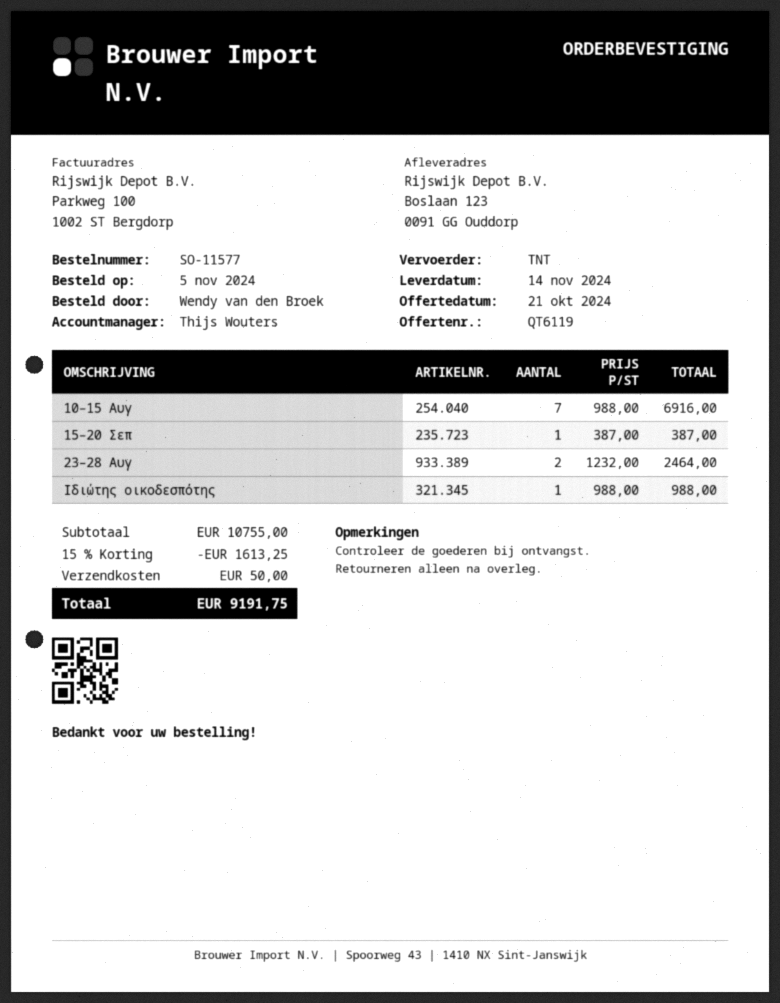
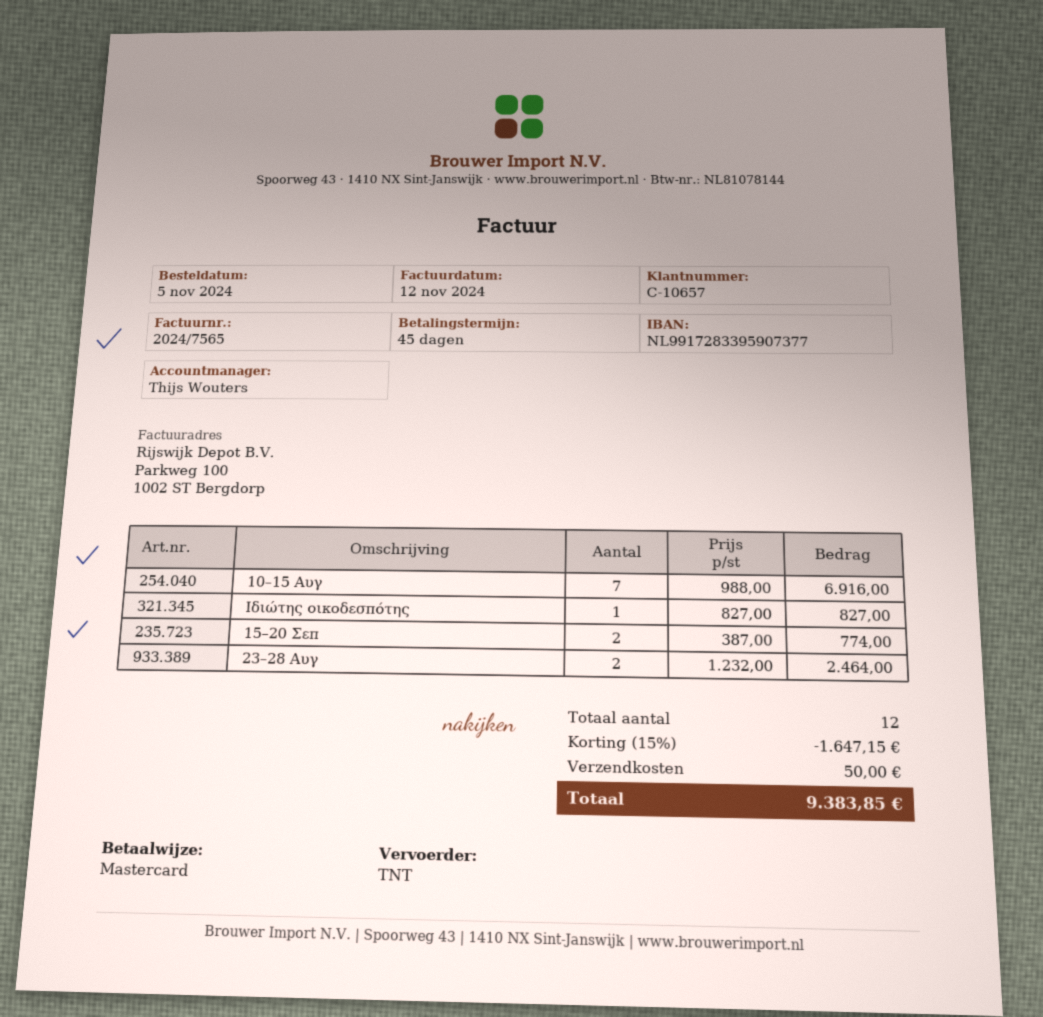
15–20 Σεπ: 1 x 387.00 = 387.00 -> 2 x 387.00 = 774.00
Ιδιώτης οικοδεσπότης: 1 x 988.00 = 988.00 -> 1 x 827.00 = 827.00
discount: 15% = 1613.25 -> 15% = 1647.15
total: 9191.75 -> 9383.85

